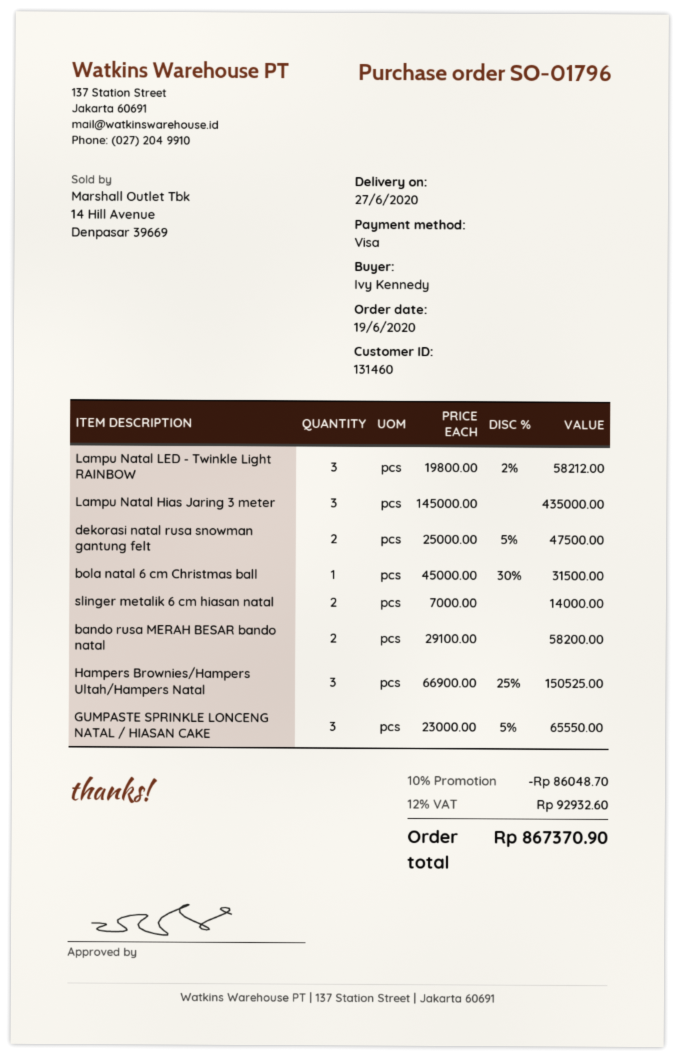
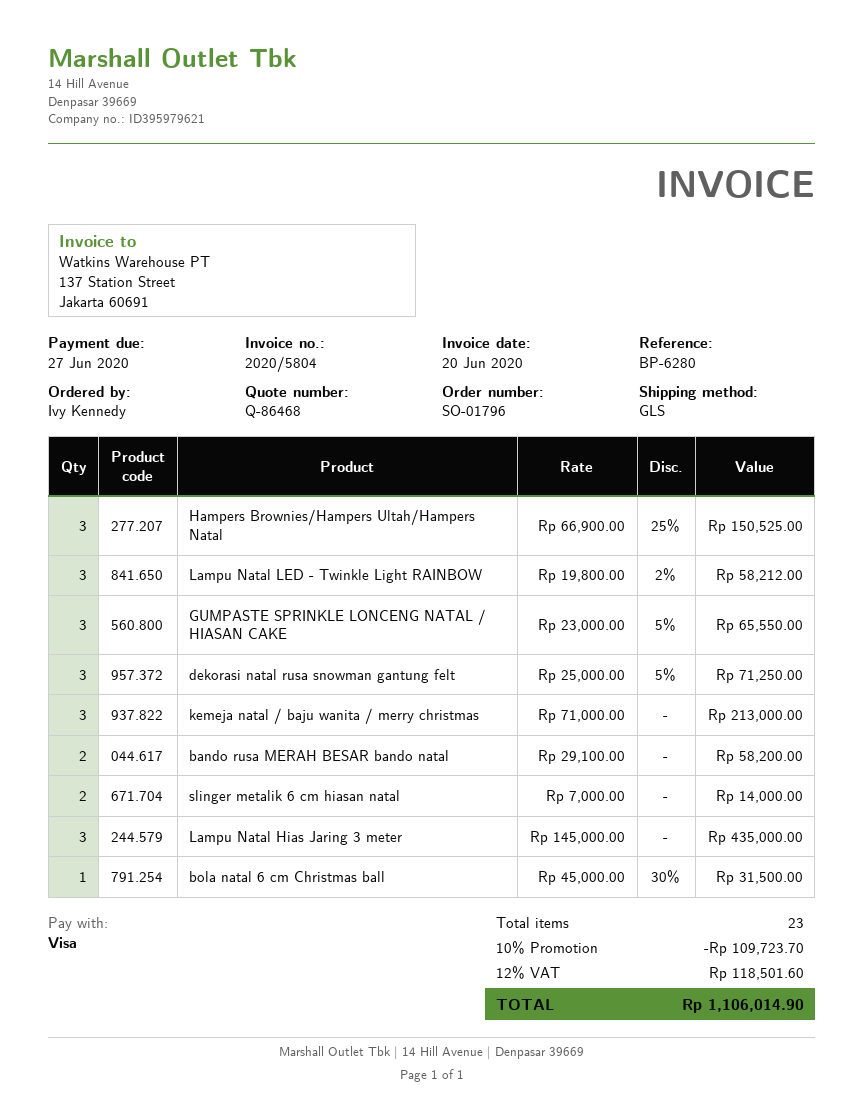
dekorasi natal rusa snowman gantung felt: 2 x 25000.00 - 5% = 47500.00 -> 3 x 25000.00 - 5% = 71250.00
kemeja natal / baju wanita / merry christmas: none -> 3 x 71000.00 = 213000.00
discount: 10% = 86048.70 -> 10% = 109723.70
tax: 12% = 92932.60 -> 12% = 118501.60
total: 867370.90 -> 1106014.90

